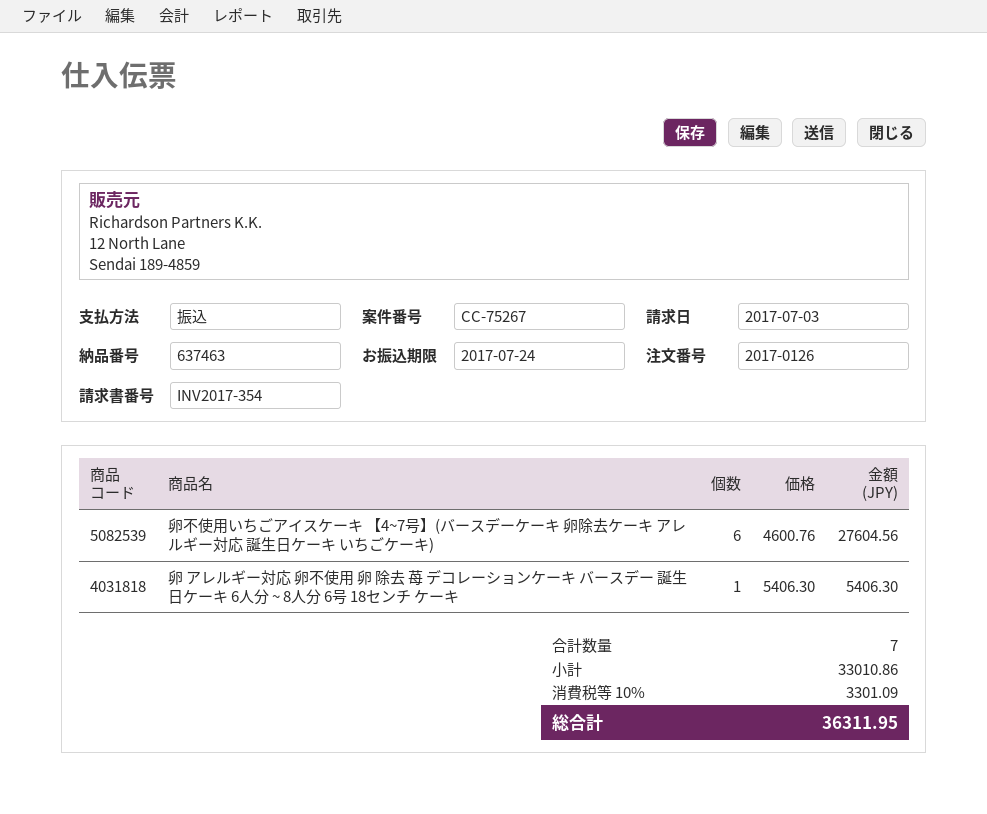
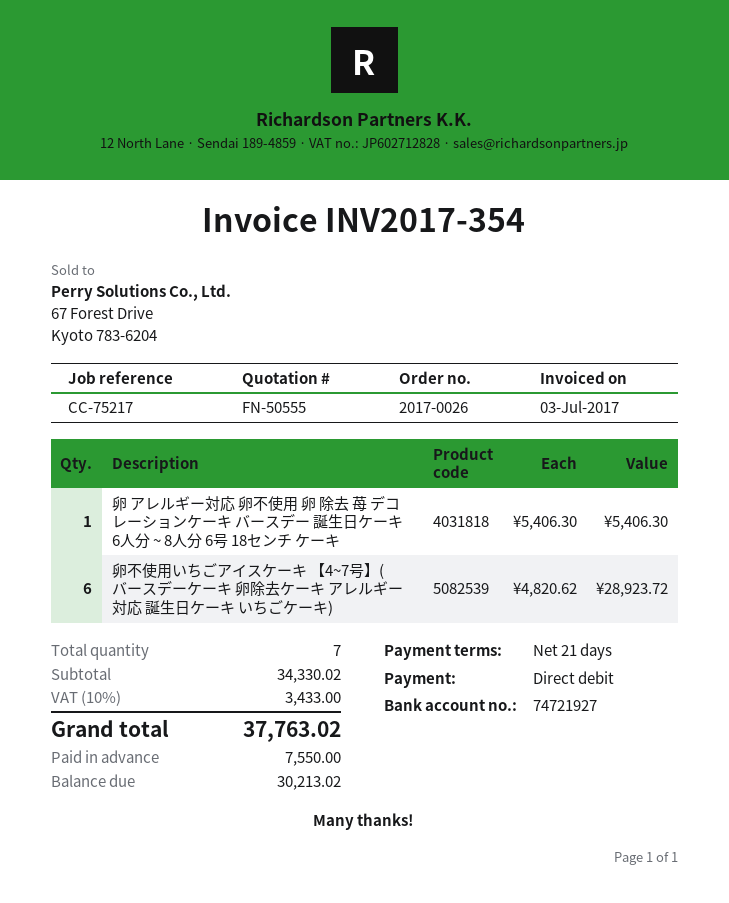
order number: 2017-0126 -> 2017-0026
reference: CC-75267 -> CC-75217
payment method: bank transfer -> direct debit
卵不使用いちごアイスケーキ 【4~7号】(バースデーケーキ 卵除去ケーキ アレルギー対応 誕生日ケーキ いちごケーキ): 6 x 4600.76 = 27604.56 -> 6 x 4820.62 = 28923.72
subtotal: 33010.86 -> 34330.02
tax: 10% = 3301.09 -> 10% = 3433.00
total: 36311.95 -> 37763.02

